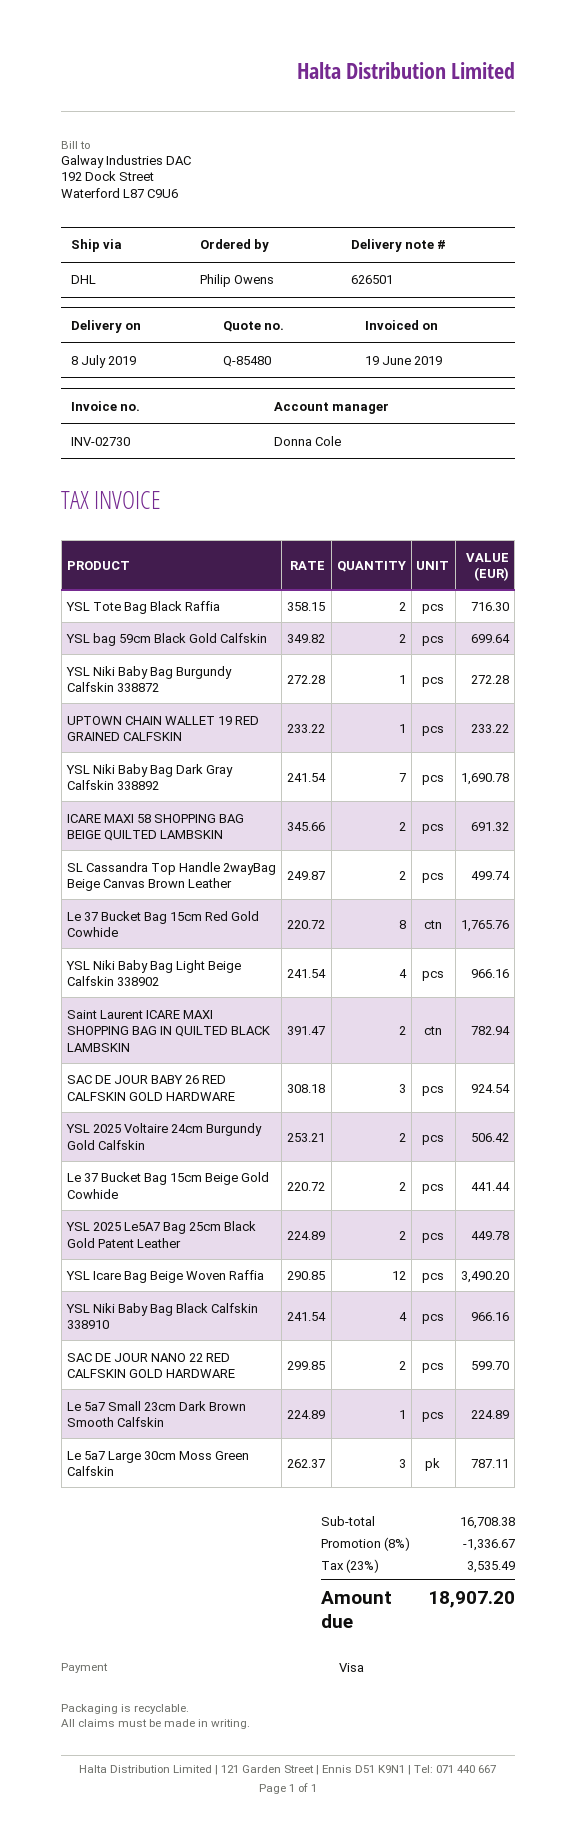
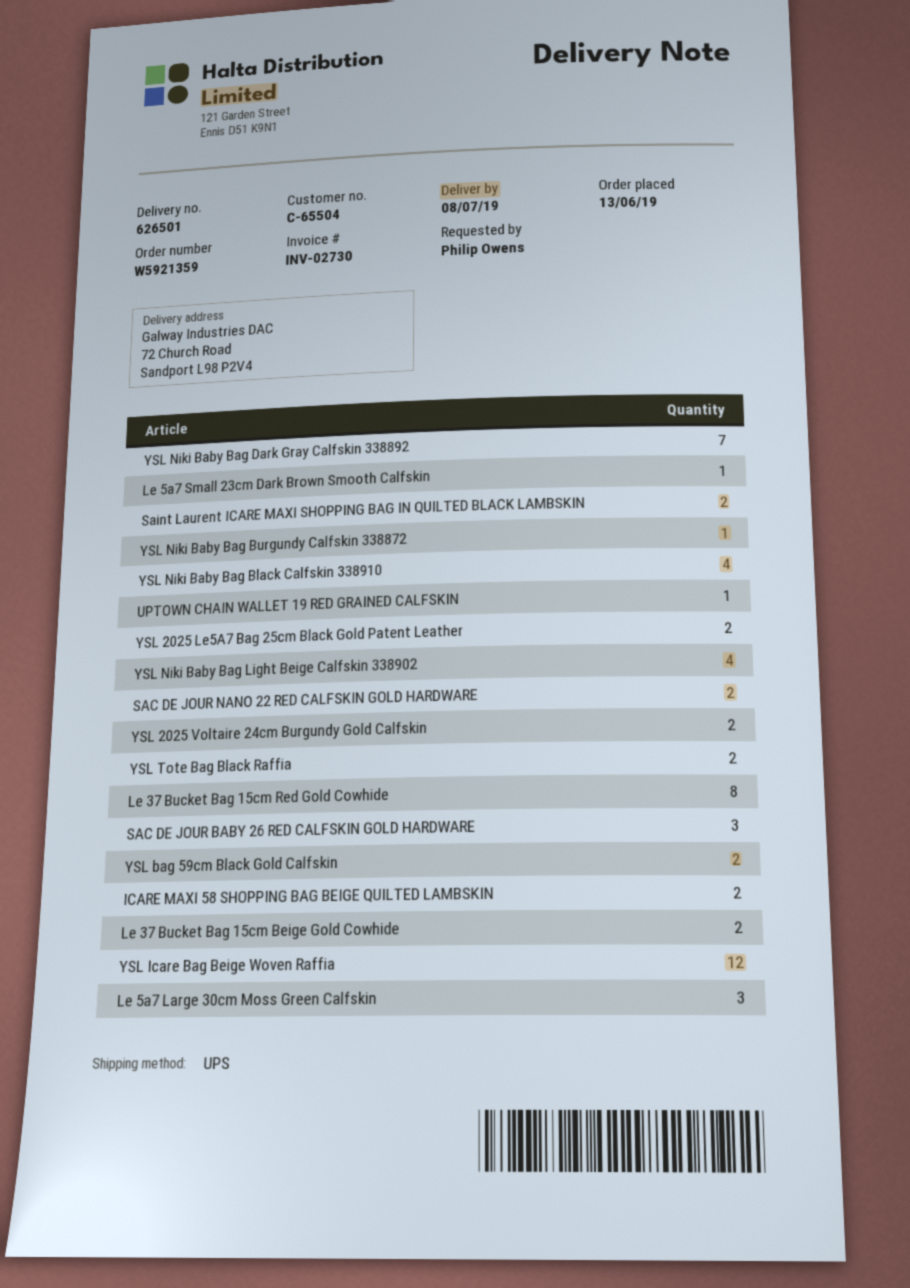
shipping method: DHL -> UPS
SL Cassandra Top Handle 2wayBag Beige Canvas Brown Leather: 2 -> none

